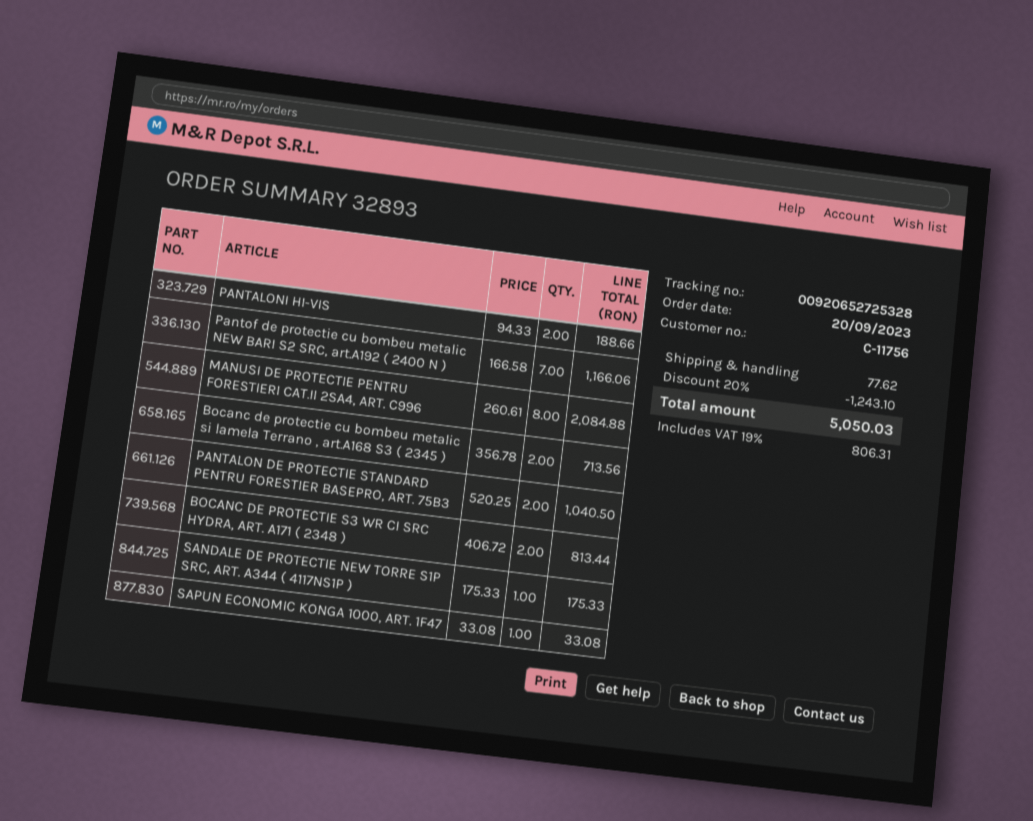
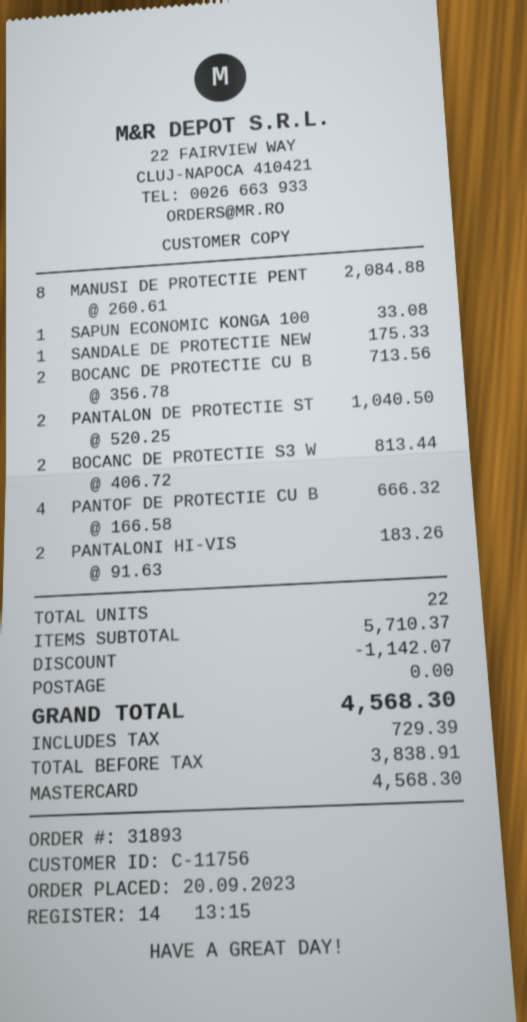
order number: 32893 -> 31893
PANTALONI HI-VIS: 2 x 94.33 = 188.66 -> 2 x 91.63 = 183.26
Pantof de protectie cu bombeu metalic NEW BARI S2 SRC, art.A192 ( 2400 N ): 7 x 166.58 = 1166.06 -> 4 x 166.58 = 666.32
discount: 1243.10 -> 1142.07
shipping: 77.62 -> 0.00
tax: 806.31 -> 729.39
total: 5050.03 -> 4568.30

